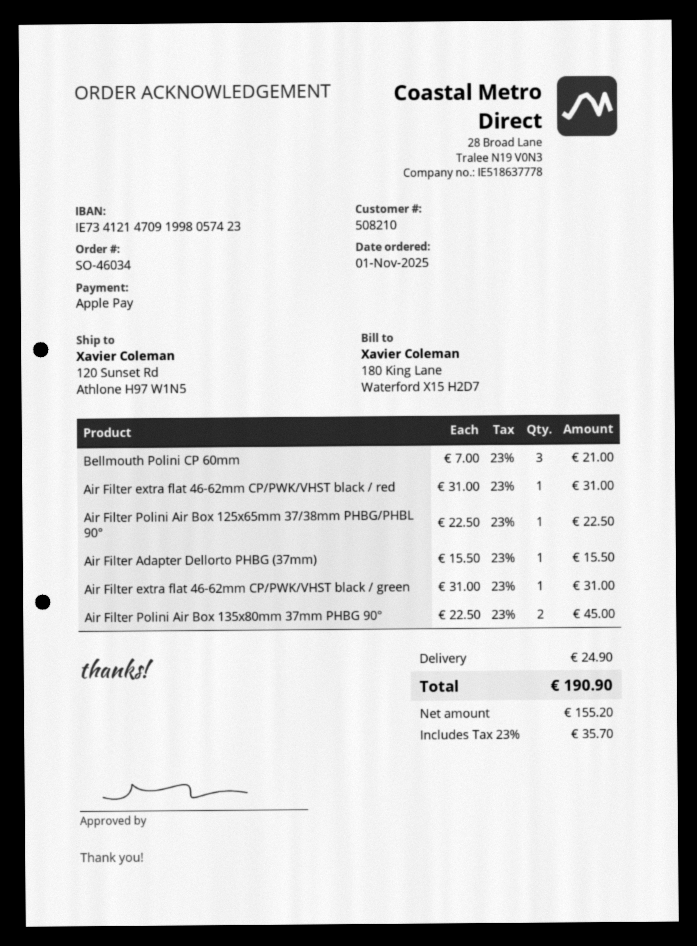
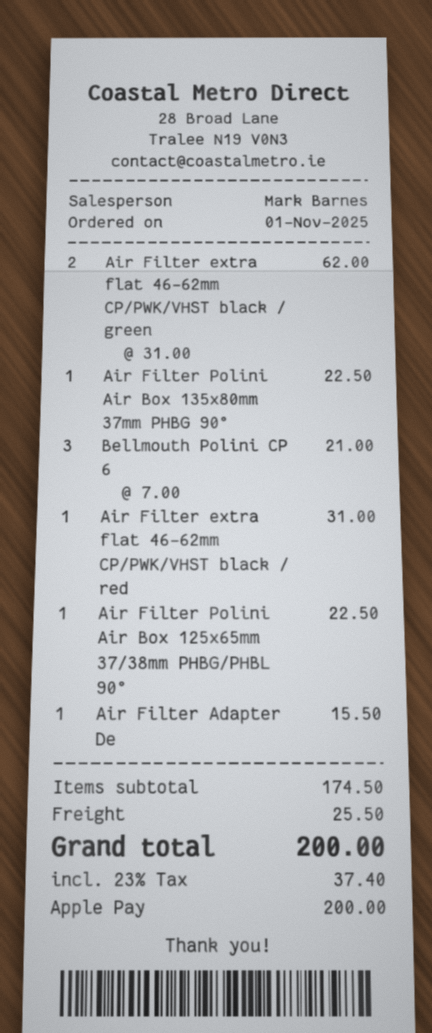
Air Filter extra flat 46-62mm CP/PWK/VHST black / green: 1 x 31.00 = 31.00 -> 2 x 31.00 = 62.00
Air Filter Polini Air Box 135x80mm 37mm PHBG 90°: 2 x 22.50 = 45.00 -> 1 x 22.50 = 22.50
shipping: 24.90 -> 25.50
tax: 23% = 35.70 -> 23% = 37.40
total: 190.90 -> 200.00

